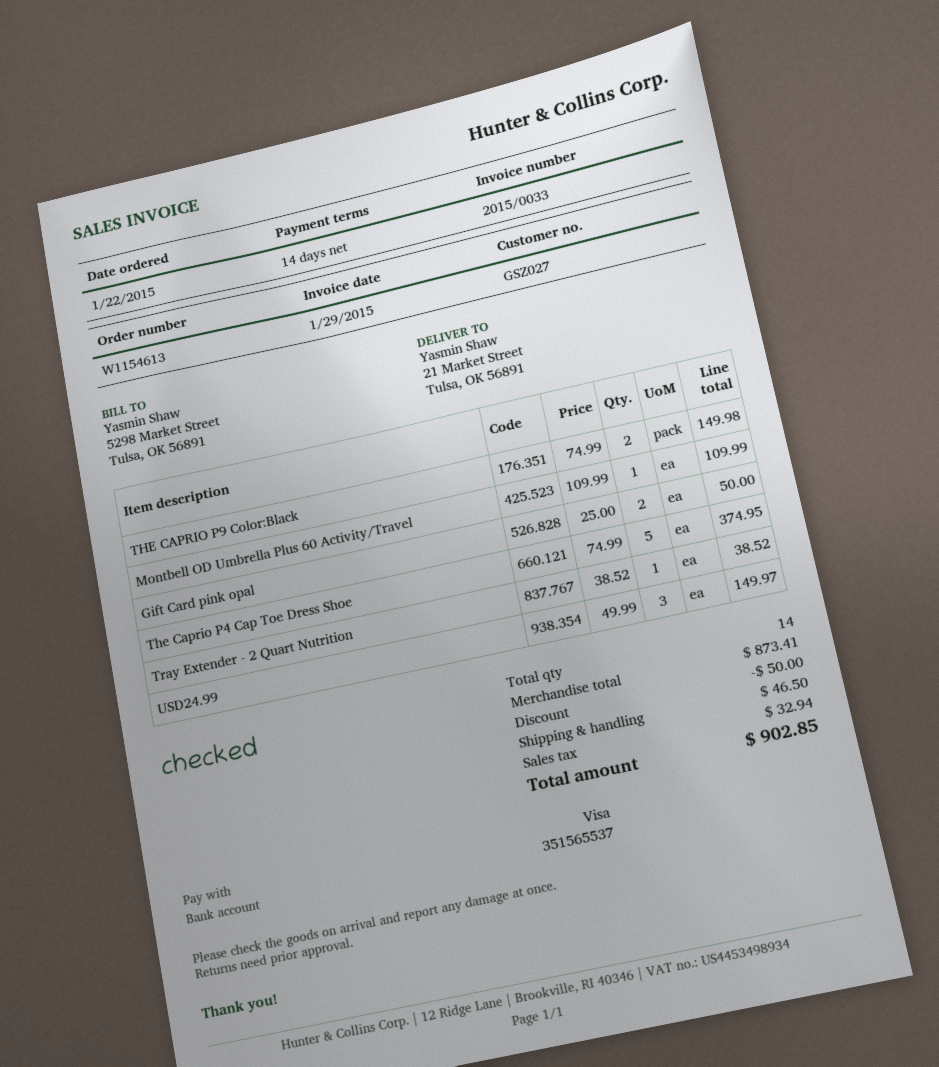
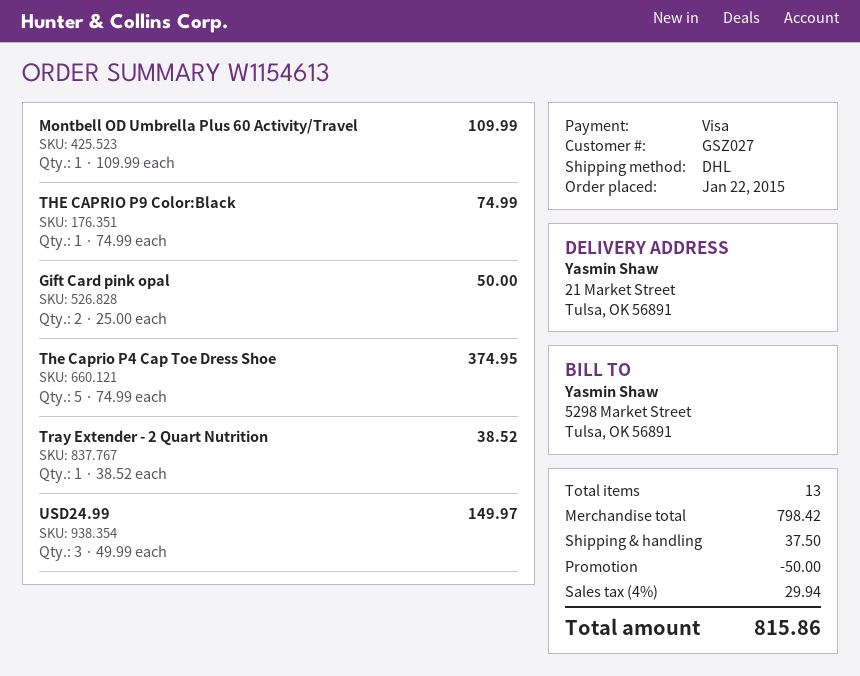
THE CAPRIO P9 Color:Black: 2 x 74.99 = 149.98 -> 1 x 74.99 = 74.99
total quantity: 14 -> 13
subtotal: 873.41 -> 798.42
shipping: 46.50 -> 37.50
tax: 32.94 -> 29.94
total: 902.85 -> 815.86

